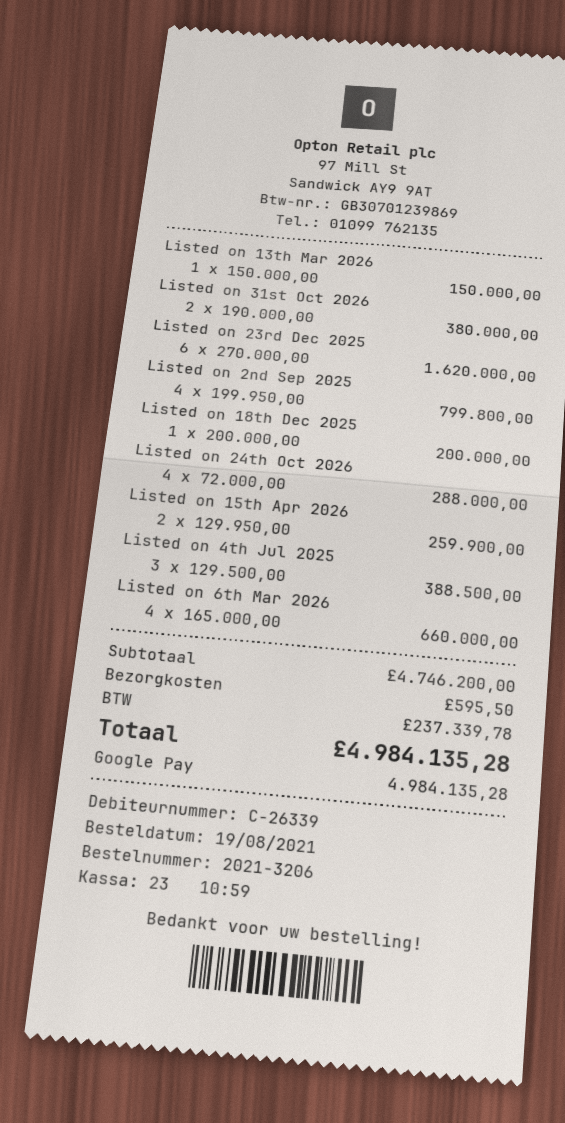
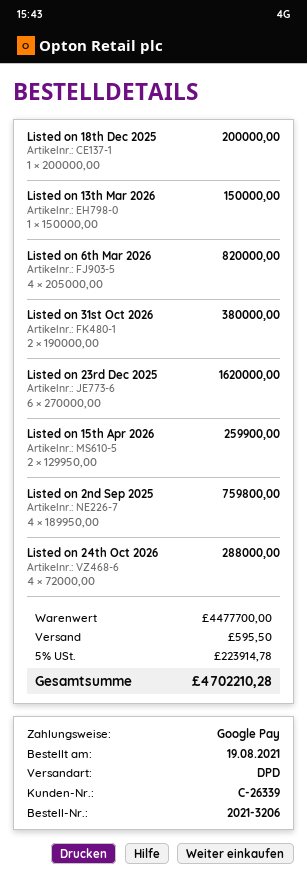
Listed on 2nd Sep 2025: 4 x 199950.00 = 799800.00 -> 4 x 189950.00 = 759800.00
Listed on 4th Jul 2025: 3 x 129500.00 = 388500.00 -> none
Listed on 6th Mar 2026: 4 x 165000.00 = 660000.00 -> 4 x 205000.00 = 820000.00
subtotal: 4746200.00 -> 4477700.00
tax: 237339.78 -> 223914.78
total: 4984135.28 -> 4702210.28

